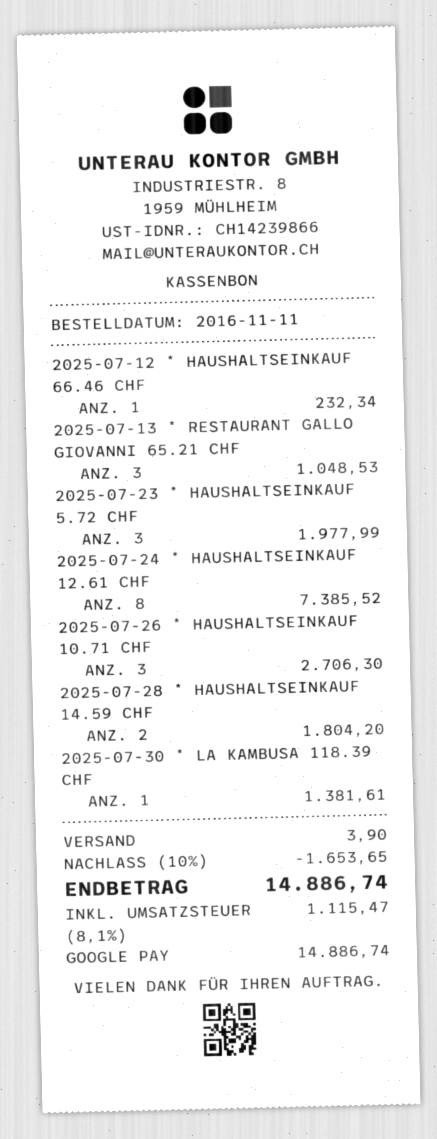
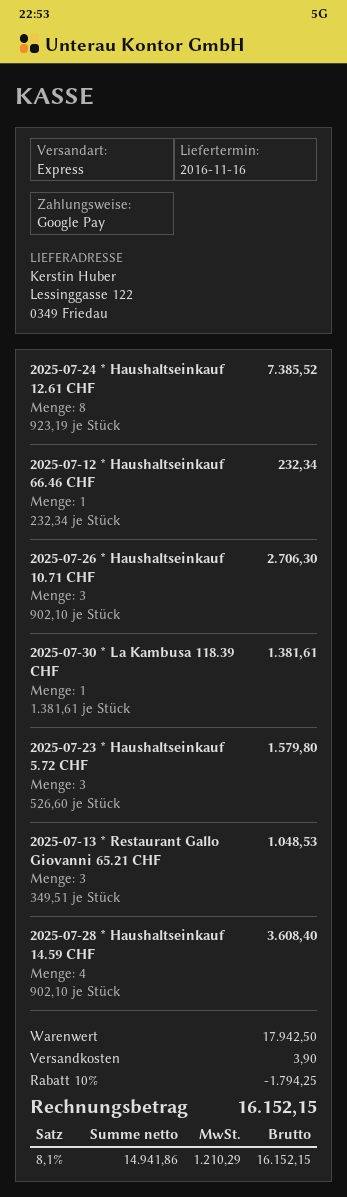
2025-07-23 * HAUSHALTSEINKAUF 5.72 CHF: 3 for 1977.99 -> 3 for 1579.80
2025-07-28 * HAUSHALTSEINKAUF 14.59 CHF: 2 for 1804.20 -> 4 for 3608.40
discount: 10% = 1653.65 -> 10% = 1794.25
tax: 8.1% = 1115.47 -> 8.1% = 1210.29
total: 14886.74 -> 16152.15

